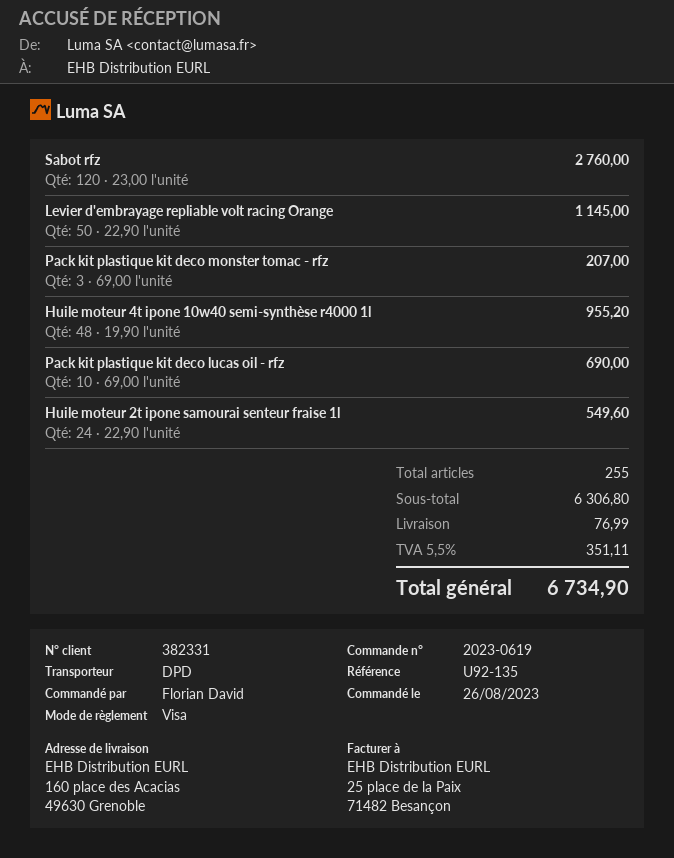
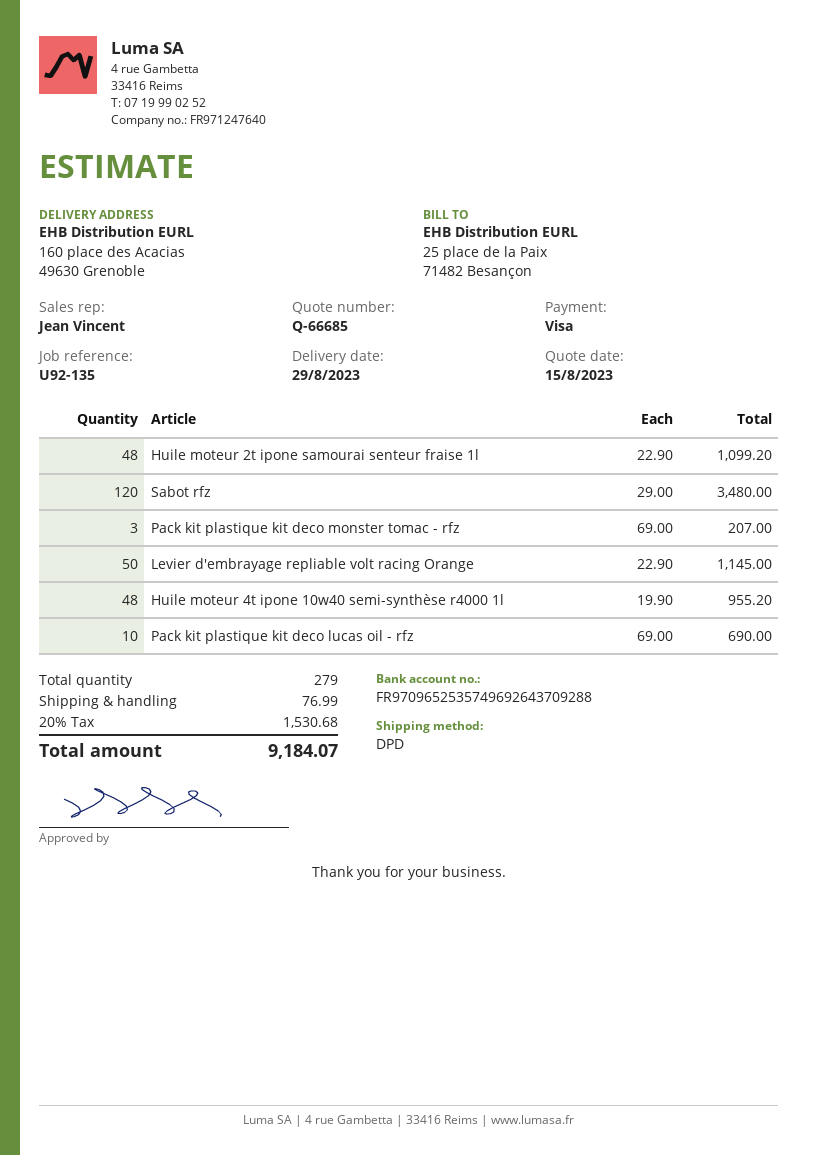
Sabot rfz: 120 x 23.00 = 2760.00 -> 120 x 29.00 = 3480.00
Huile moteur 2t ipone samourai senteur fraise 1l: 24 x 22.90 = 549.60 -> 48 x 22.90 = 1099.20
total quantity: 255 -> 279
tax: 5.5% = 351.11 -> 20% = 1530.68
total: 6734.90 -> 9184.07

